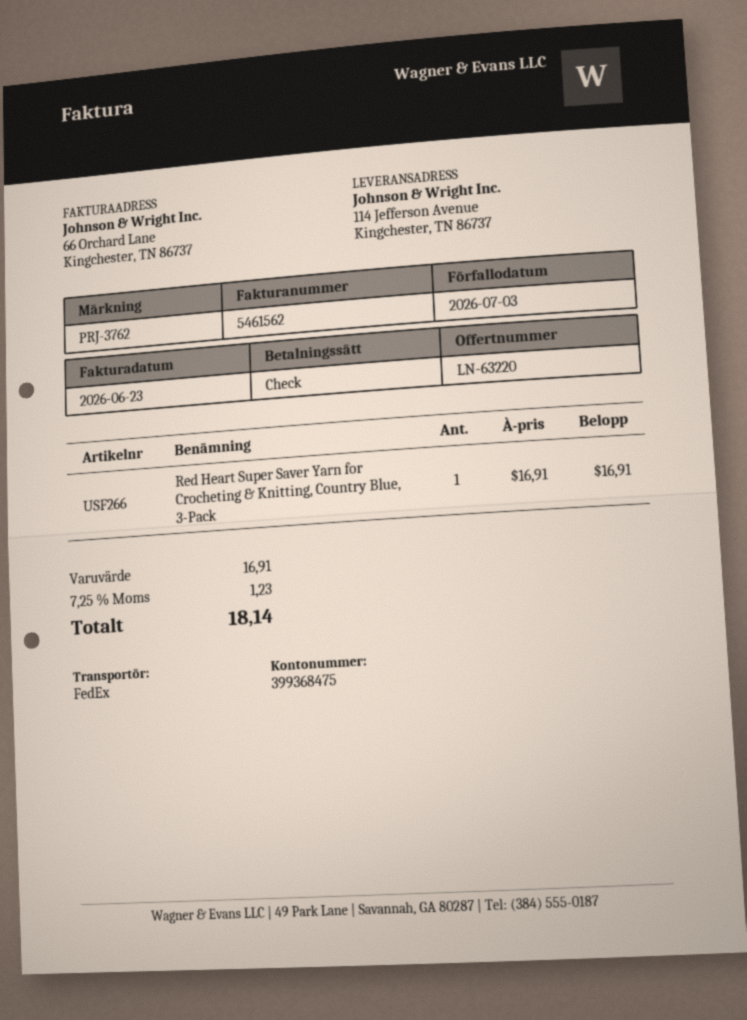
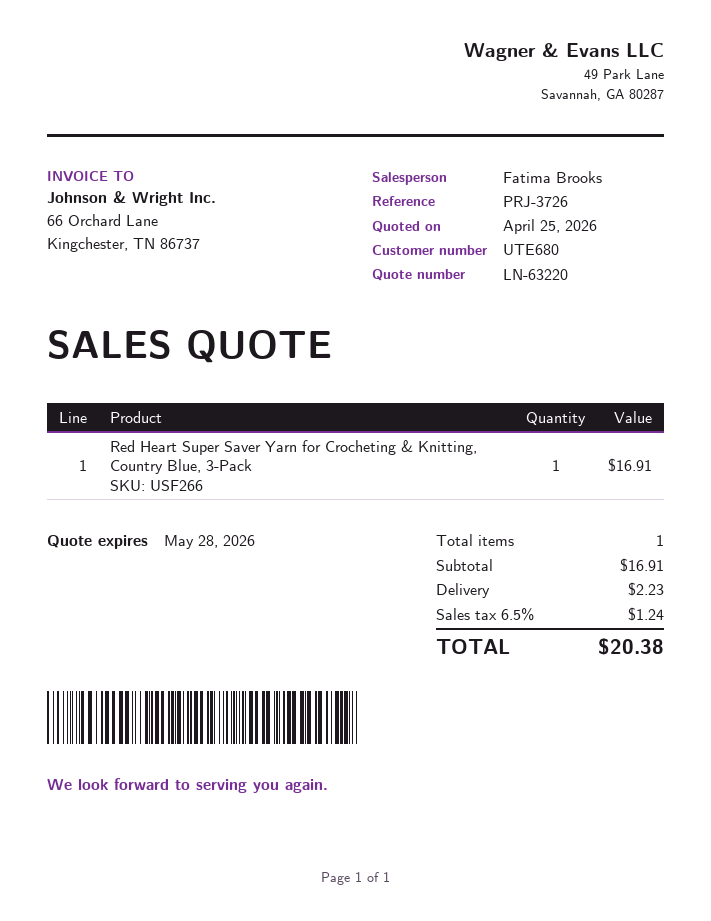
reference: PRJ-3762 -> PRJ-3726
shipping: none -> 2.23
tax: 7.25% = 1.23 -> 6.5% = 1.24
total: 18.14 -> 20.38

